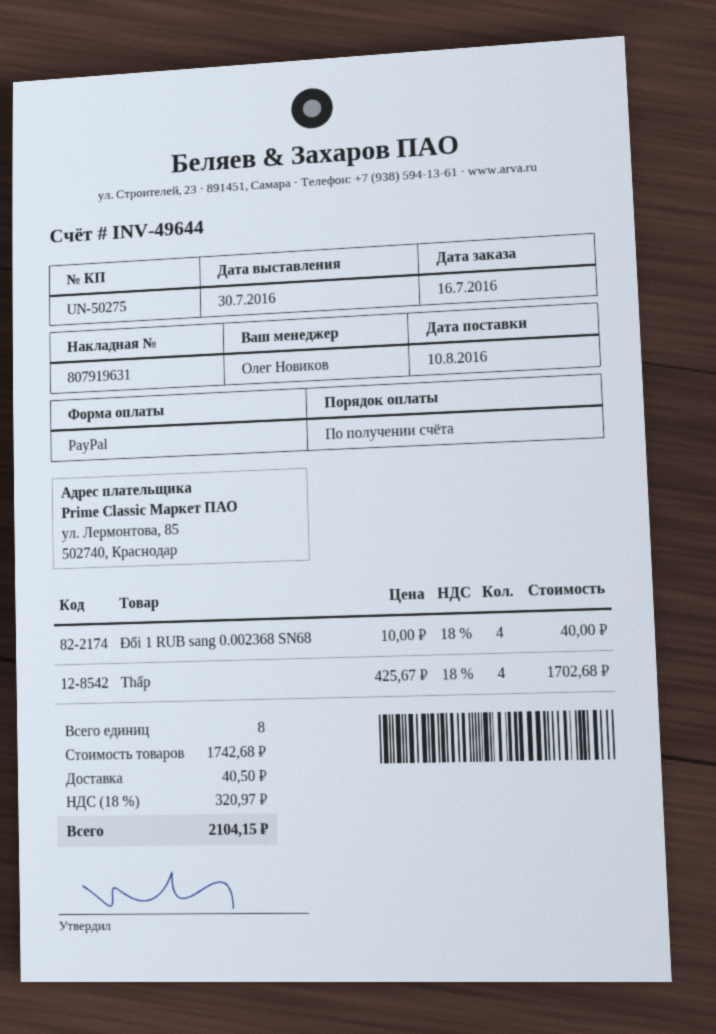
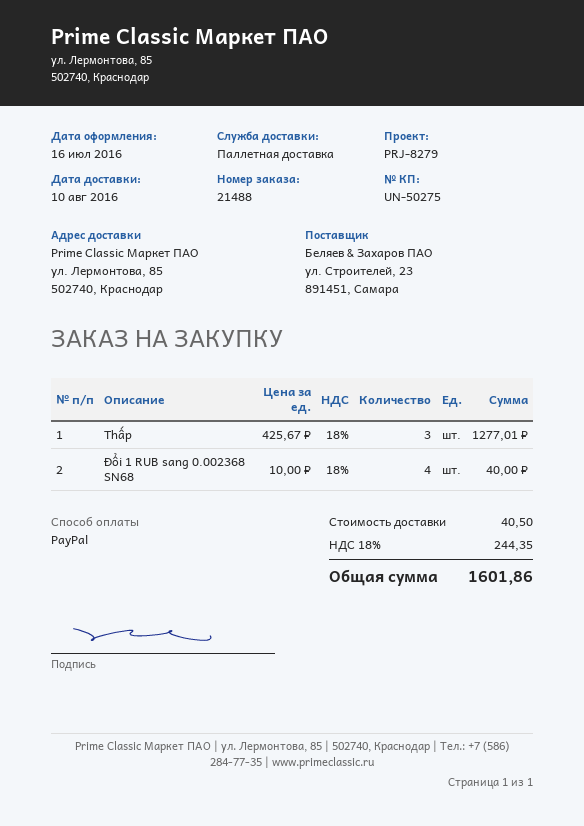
Thấp: 4 x 425.67 = 1702.68 -> 3 x 425.67 = 1277.01
tax: 18% = 320.97 -> 18% = 244.35
total: 2104.15 -> 1601.86

